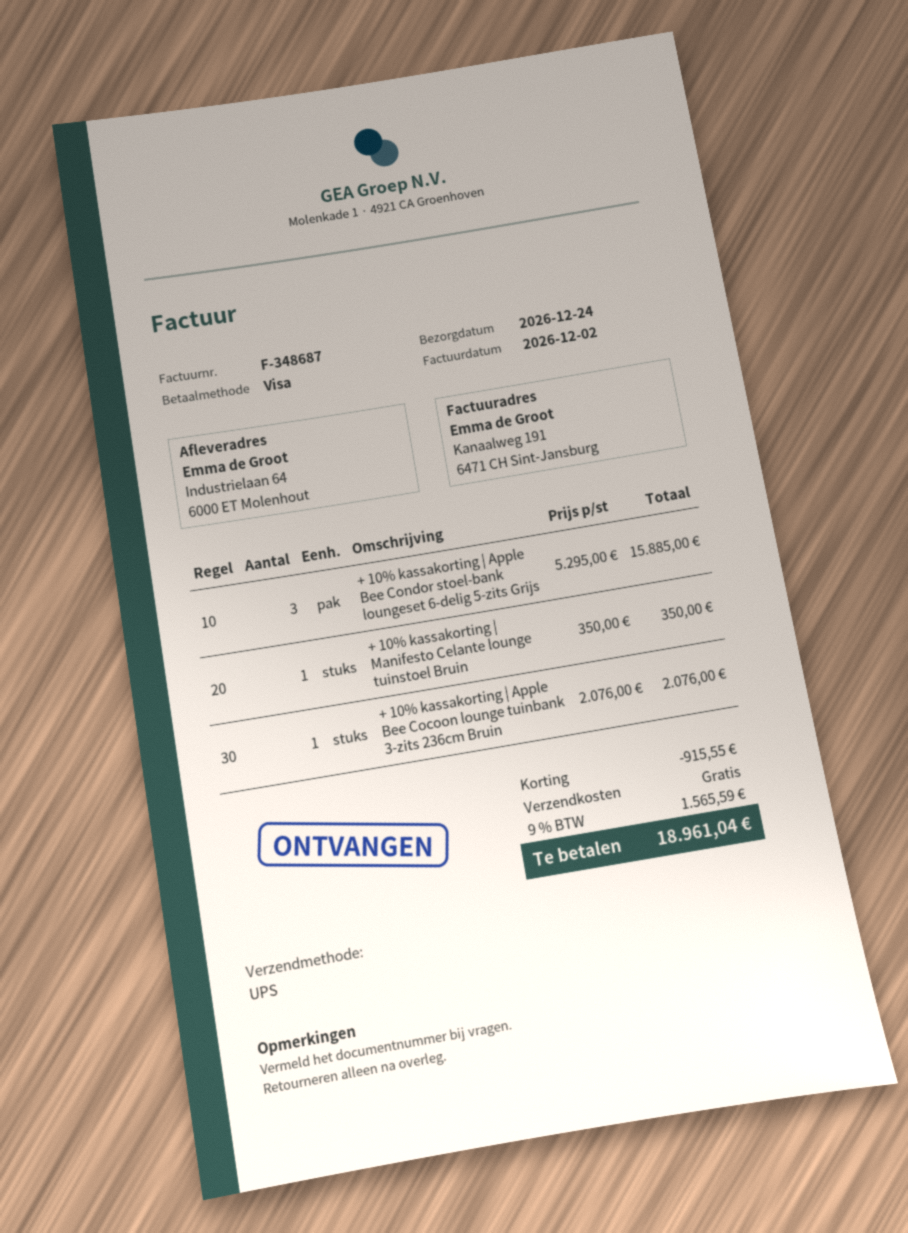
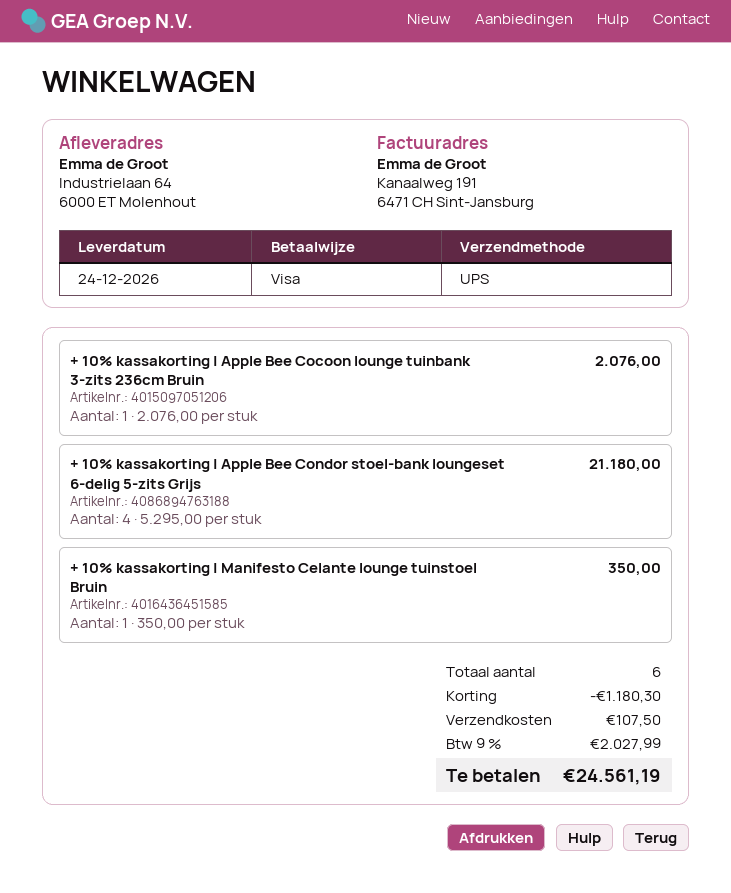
+ 10% kassakorting | Apple Bee Condor stoel-bank loungeset 6-delig 5-zits Grijs: 3 x 5295.00 = 15885.00 -> 4 x 5295.00 = 21180.00
discount: 915.55 -> 1180.30
shipping: 0.00 -> 107.50
tax: 9% = 1565.59 -> 9% = 2027.99
total: 18961.04 -> 24561.19

